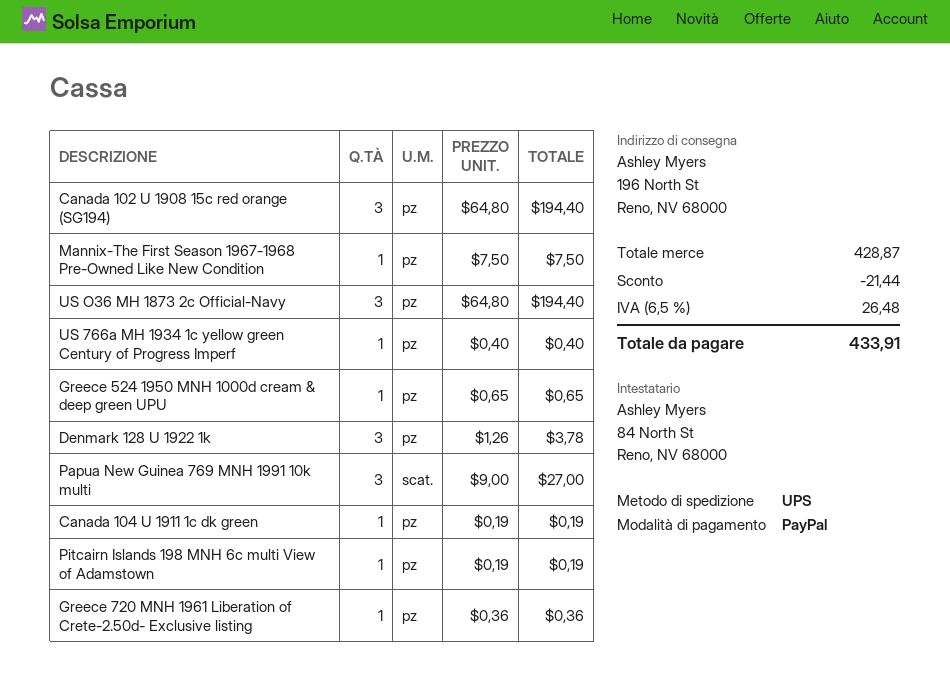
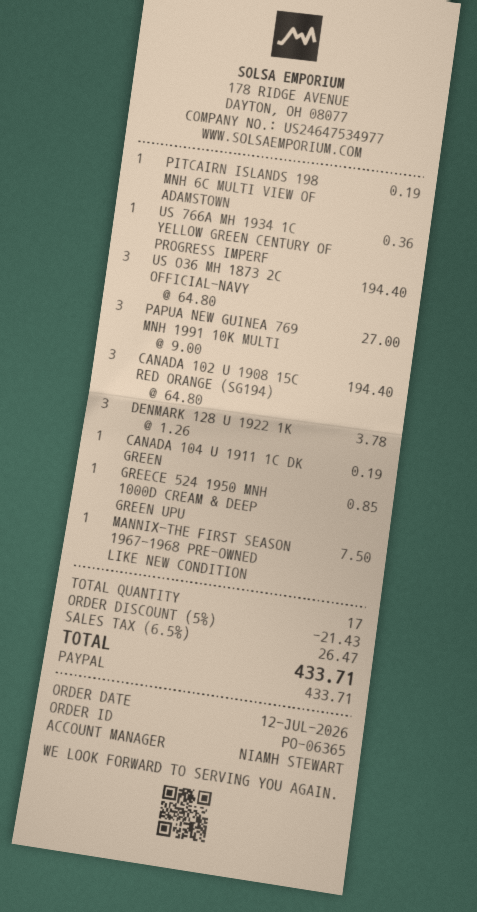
US 766a MH 1934 1c yellow green Century of Progress Imperf: 1 x 0.40 = 0.40 -> 1 x 0.36 = 0.36
Greece 524 1950 MNH 1000d cream & deep green UPU: 1 x 0.65 = 0.65 -> 1 x 0.85 = 0.85
Greece 720 MNH 1961 Liberation of Crete-2.50d- Exclusive listing: 1 x 0.36 = 0.36 -> none
discount: 21.44 -> 21.43
tax: 6.5% = 26.48 -> 6.5% = 26.47
total: 433.91 -> 433.71

